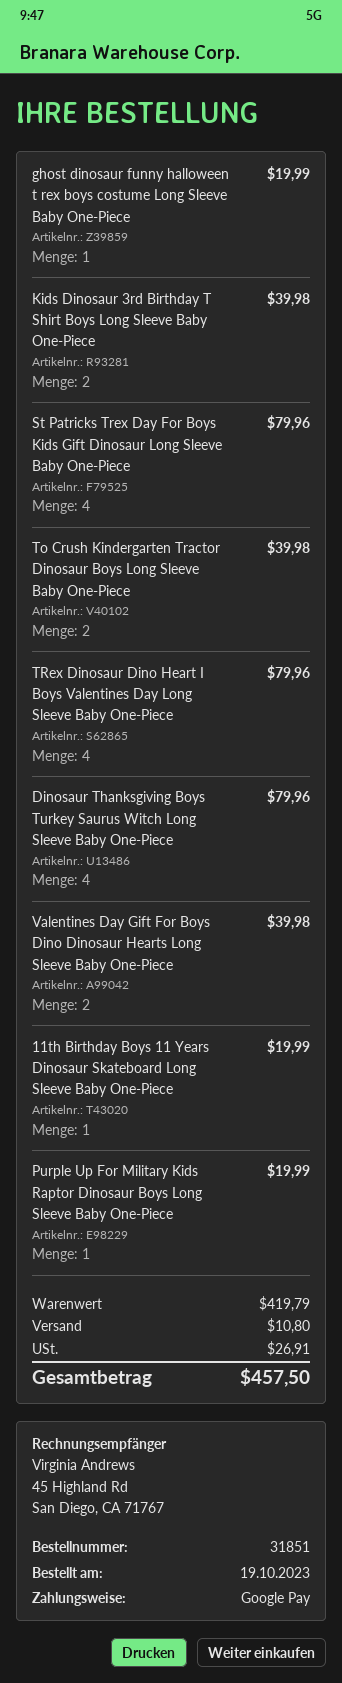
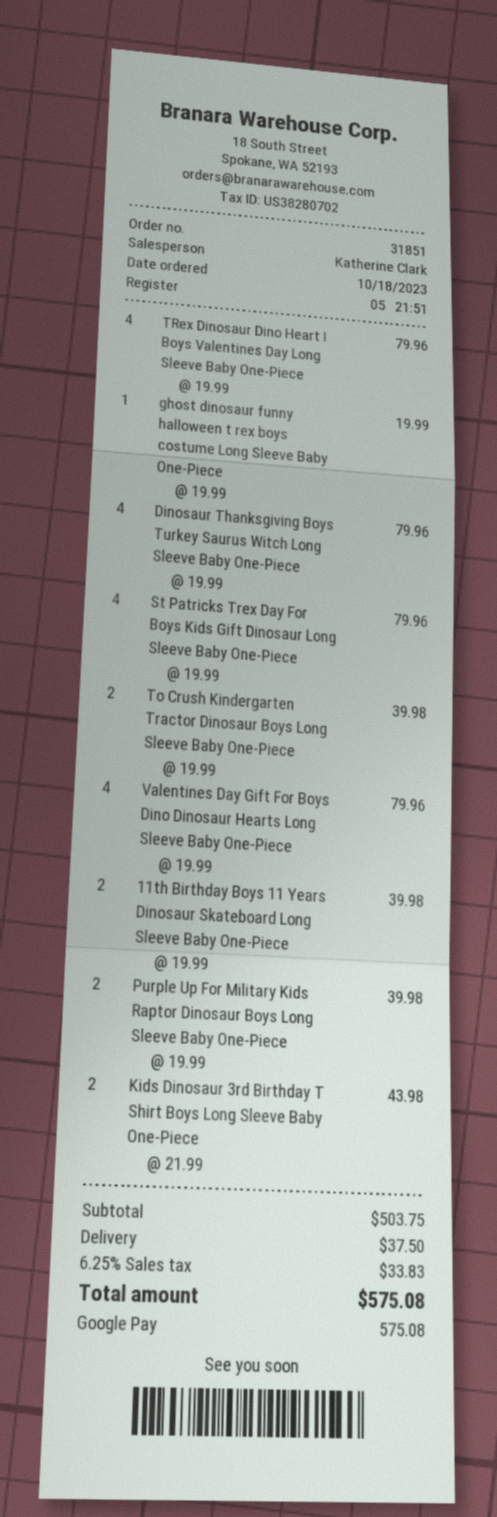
order date: 2023-10-19 -> 2023-10-18
Kids Dinosaur 3rd Birthday T Shirt Boys Long Sleeve Baby One-Piece: 2 for 39.98 -> 2 for 43.98
Valentines Day Gift For Boys Dino Dinosaur Hearts Long Sleeve Baby One-Piece: 2 for 39.98 -> 4 for 79.96
11th Birthday Boys 11 Years Dinosaur Skateboard Long Sleeve Baby One-Piece: 1 for 19.99 -> 2 for 39.98
Purple Up For Military Kids Raptor Dinosaur Boys Long Sleeve Baby One-Piece: 1 for 19.99 -> 2 for 39.98
subtotal: 419.79 -> 503.75
shipping: 10.80 -> 37.50
tax: 26.91 -> 33.83
total: 457.50 -> 575.08

